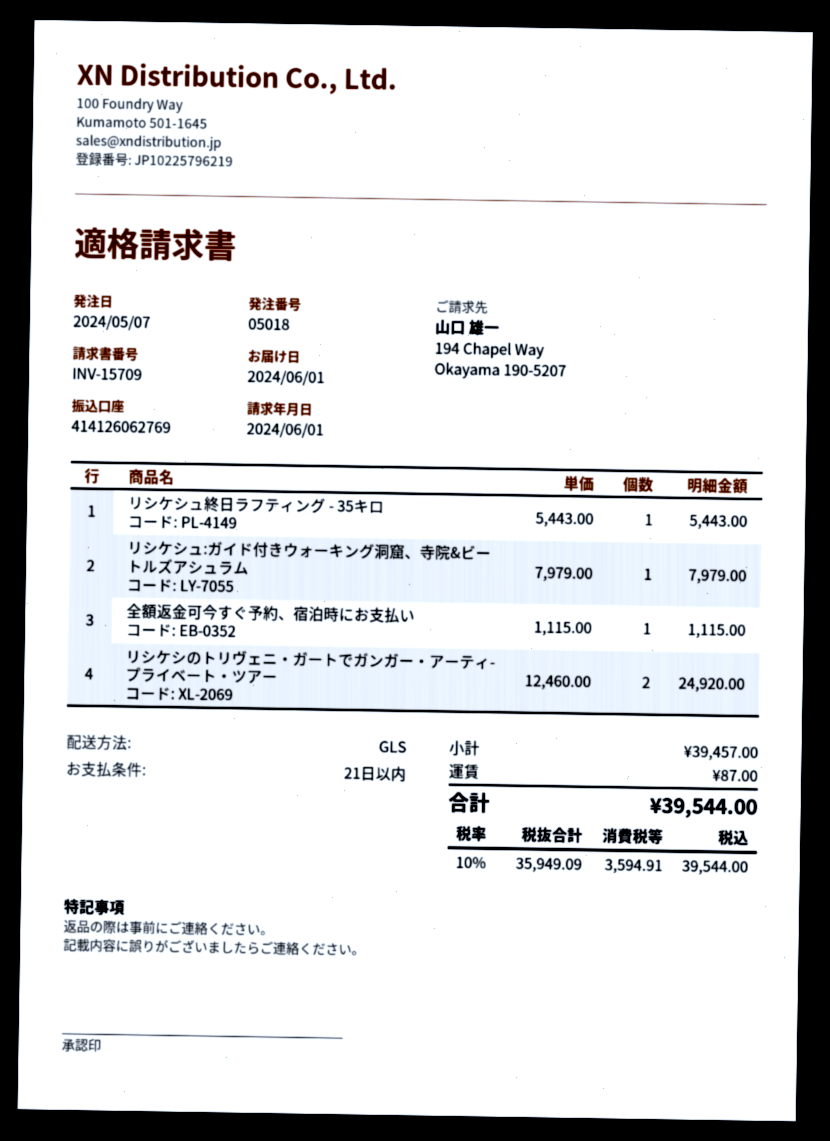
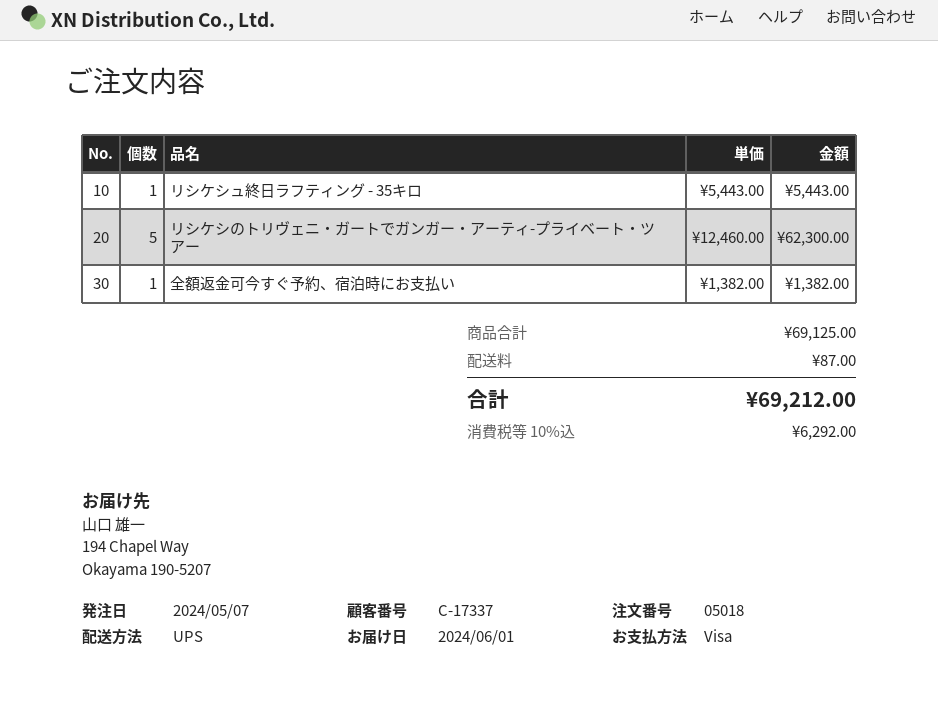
shipping method: GLS -> UPS
リシケシュ:ガイド付きウォーキング洞窟、寺院&ビートルズアシュラム: 1 x 7979.00 = 7979.00 -> none
全額返金可今すぐ予約、宿泊時にお支払い: 1 x 1115.00 = 1115.00 -> 1 x 1382.00 = 1382.00
リシケシのトリヴェニ・ガートでガンガー・アーティ-プライベート・ツアー: 2 x 12460.00 = 24920.00 -> 5 x 12460.00 = 62300.00
subtotal: 39457.00 -> 69125.00
tax: 10% = 3594.91 -> 10% = 6292.00
total: 39544.00 -> 69212.00

